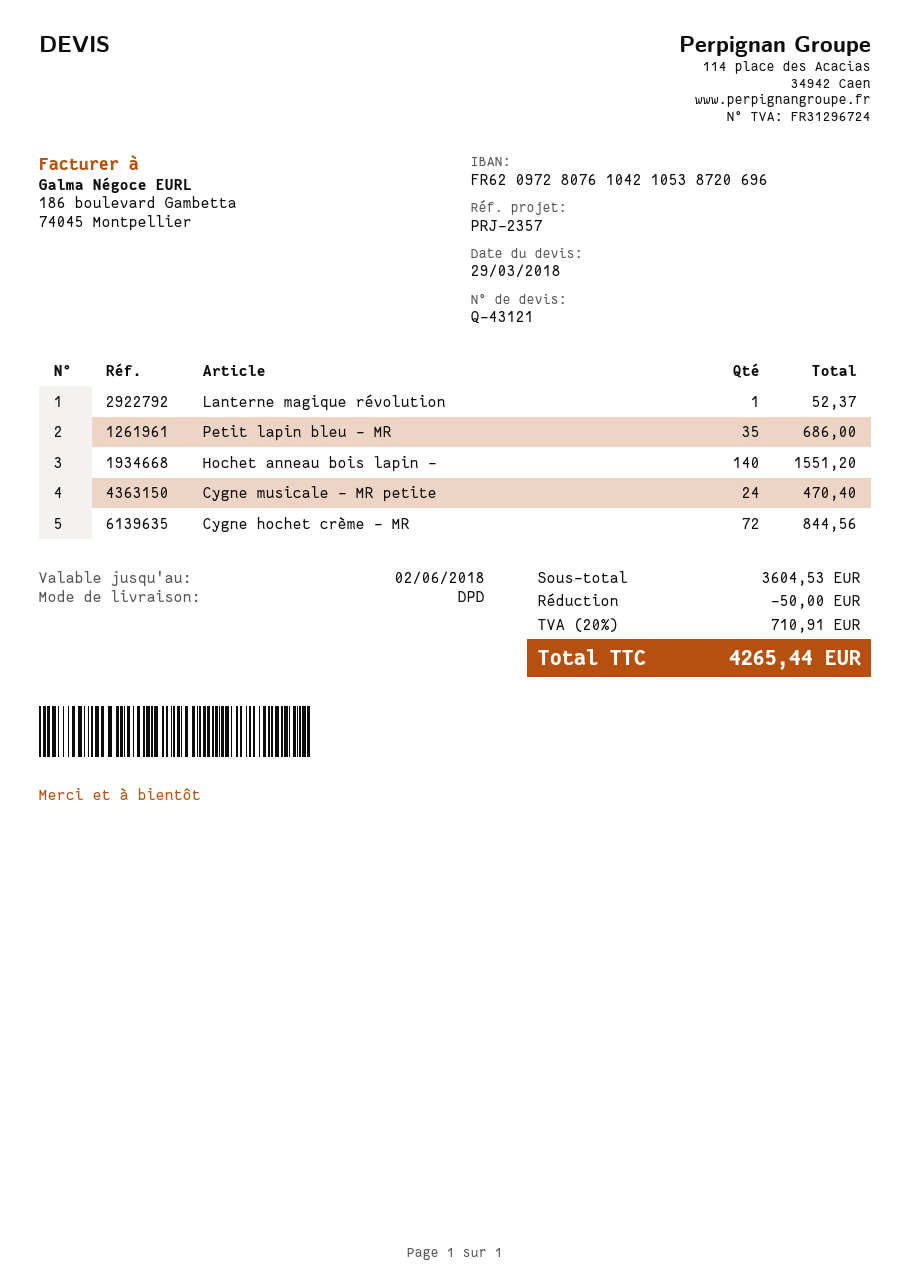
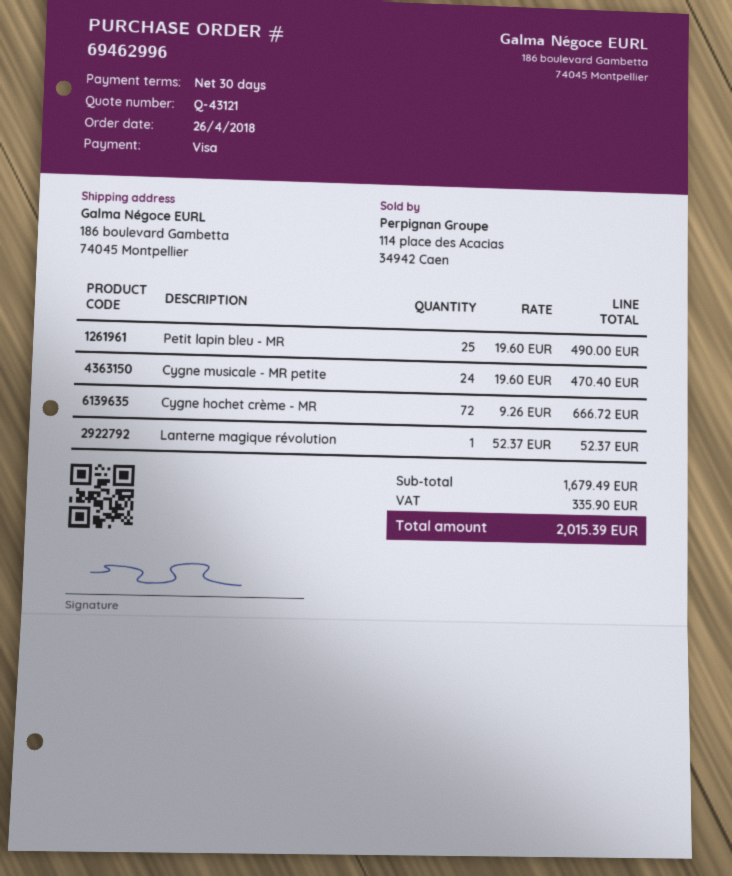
Petit lapin bleu - MR: 35 for 686.00 -> 25 for 490.00
Hochet anneau bois lapin -: 140 for 1551.20 -> none
Cygne hochet crème - MR: 72 for 844.56 -> 72 for 666.72
subtotal: 3604.53 -> 1679.49
discount: 50.00 -> none
tax: 710.91 -> 335.90
total: 4265.44 -> 2015.39

